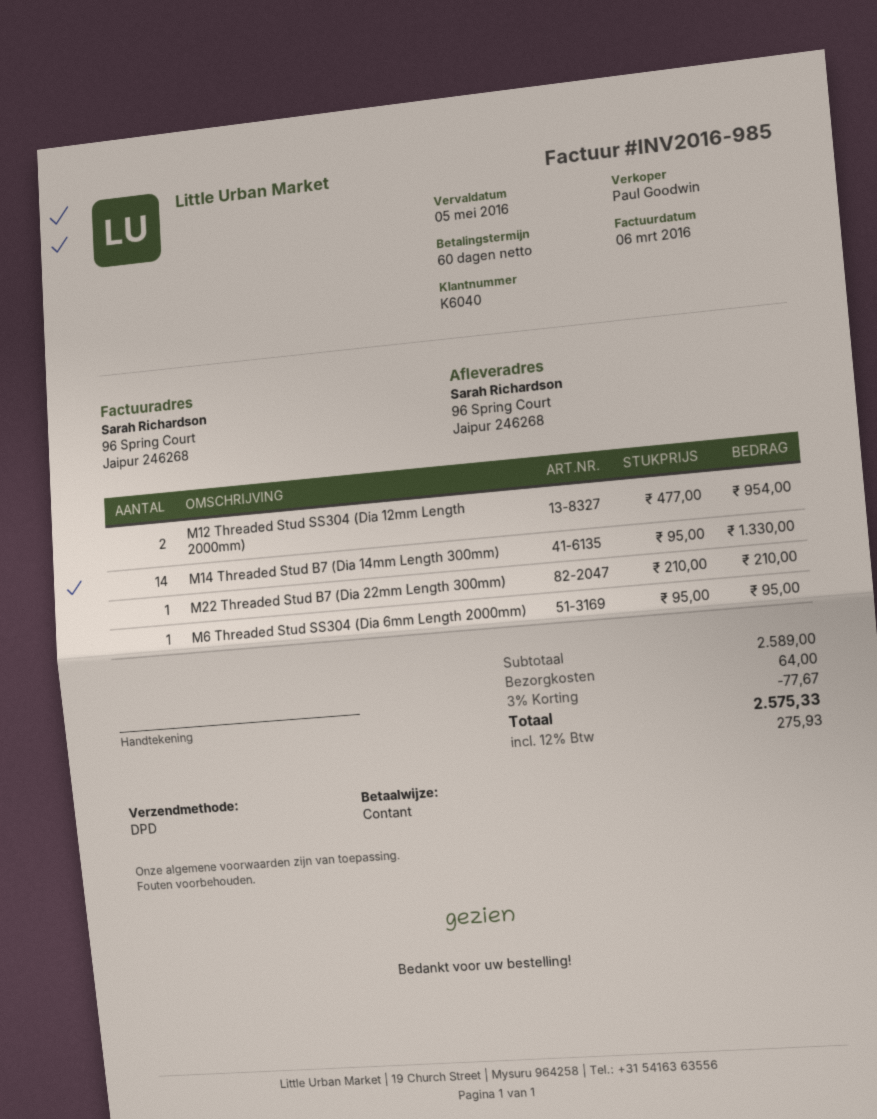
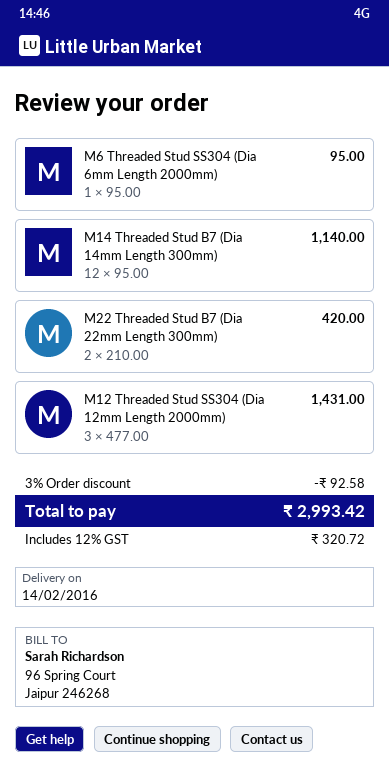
M12 Threaded Stud SS304 (Dia 12mm Length 2000mm): 2 x 477.00 = 954.00 -> 3 x 477.00 = 1431.00
M14 Threaded Stud B7 (Dia 14mm Length 300mm): 14 x 95.00 = 1330.00 -> 12 x 95.00 = 1140.00
M22 Threaded Stud B7 (Dia 22mm Length 300mm): 1 x 210.00 = 210.00 -> 2 x 210.00 = 420.00
discount: 3% = 77.67 -> 3% = 92.58
shipping: 64.00 -> none
tax: 12% = 275.93 -> 12% = 320.72
total: 2575.33 -> 2993.42

